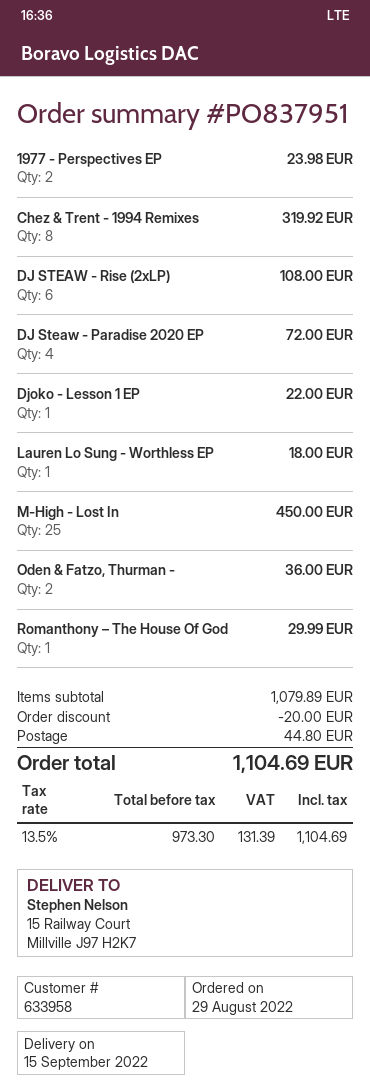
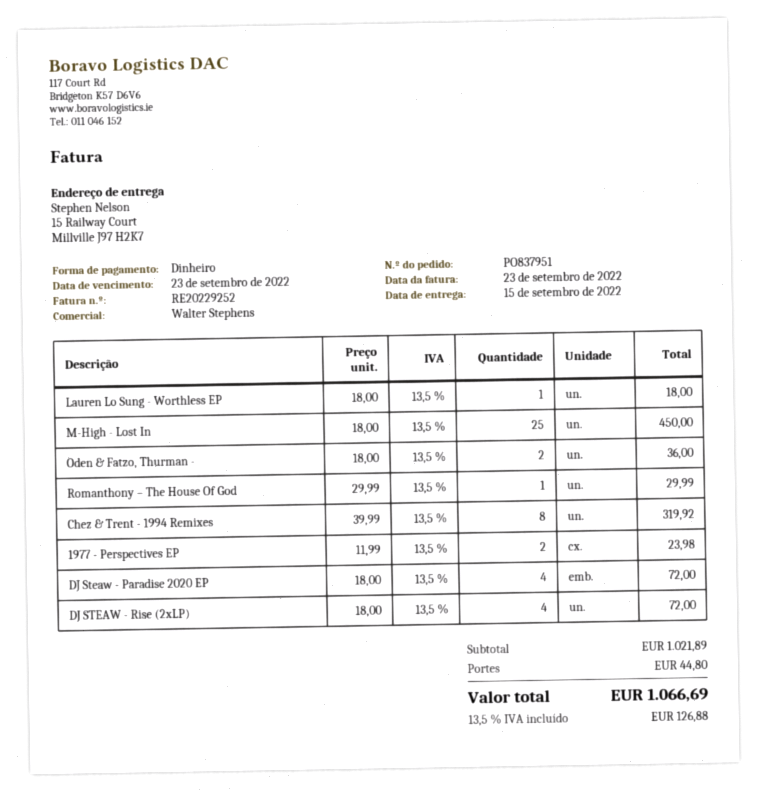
DJ STEAW - Rise (2xLP): 6 for 108.00 -> 4 for 72.00
Djoko - Lesson 1 EP: 1 for 22.00 -> none
subtotal: 1079.89 -> 1021.89
discount: 20.00 -> none
tax: 13.5% = 131.39 -> 13.5% = 126.88
total: 1104.69 -> 1066.69

